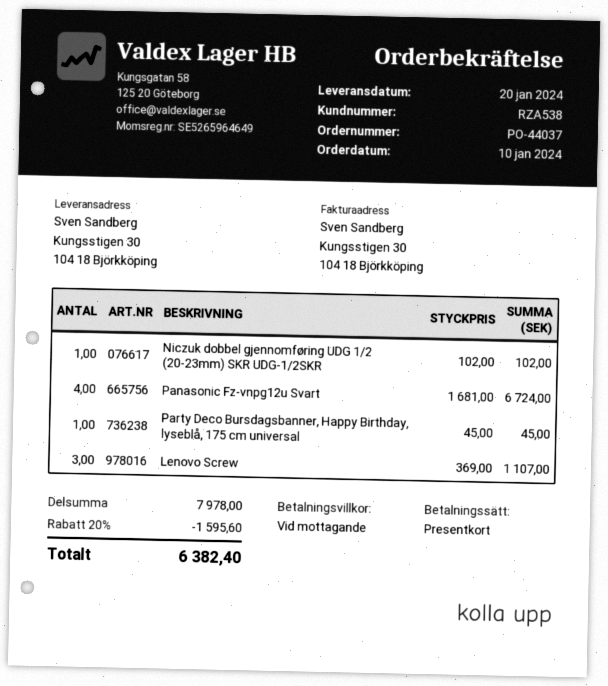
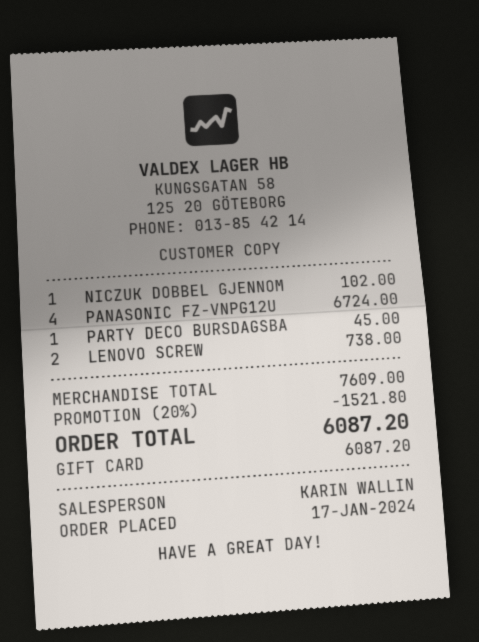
order date: 2024-01-10 -> 2024-01-17
Lenovo Screw: 3 for 1107.00 -> 2 for 738.00
subtotal: 7978.00 -> 7609.00
discount: 20% = 1595.60 -> 20% = 1521.80
total: 6382.40 -> 6087.20

